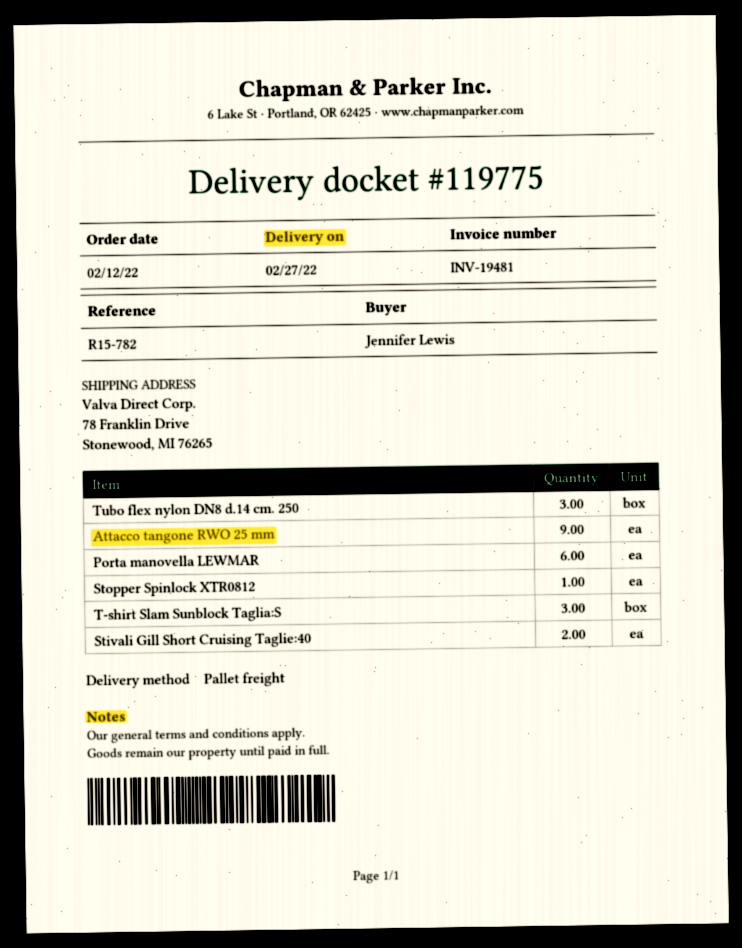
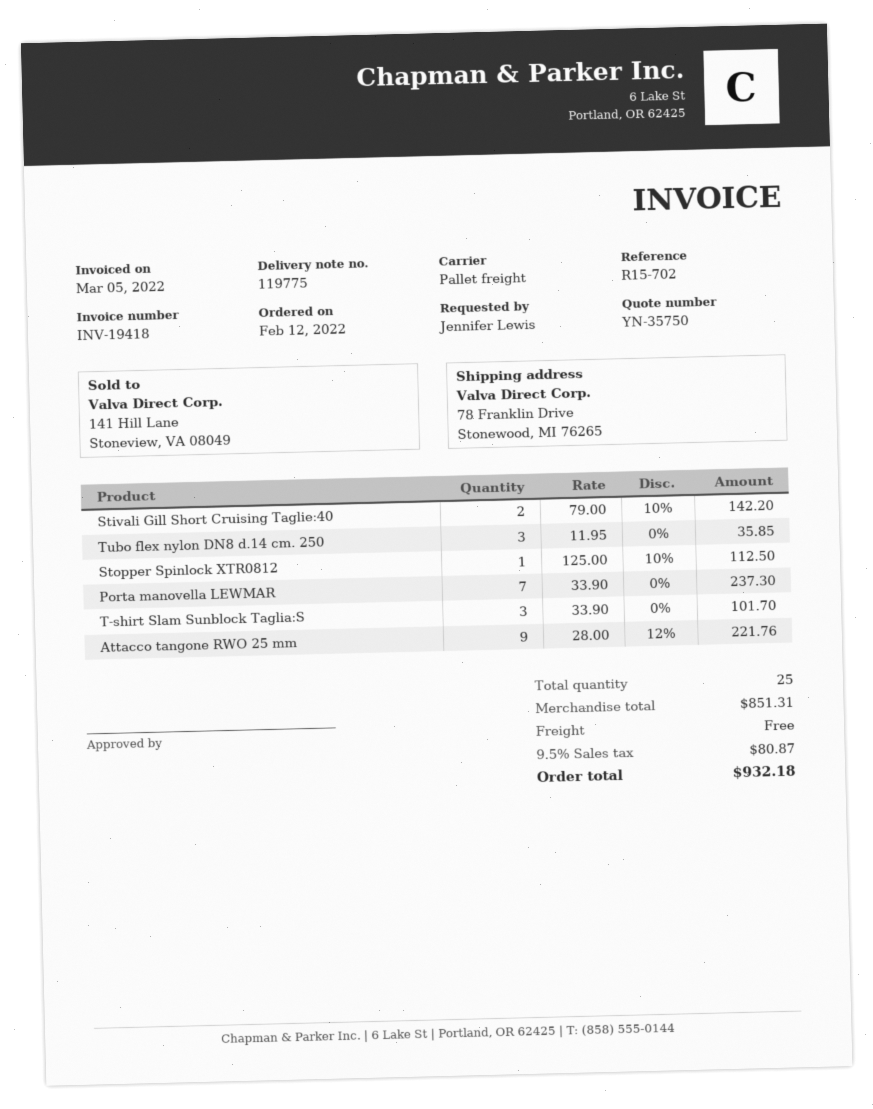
invoice number: INV-19481 -> INV-19418
reference: R15-782 -> R15-702
Porta manovella LEWMAR: 6 -> 7

